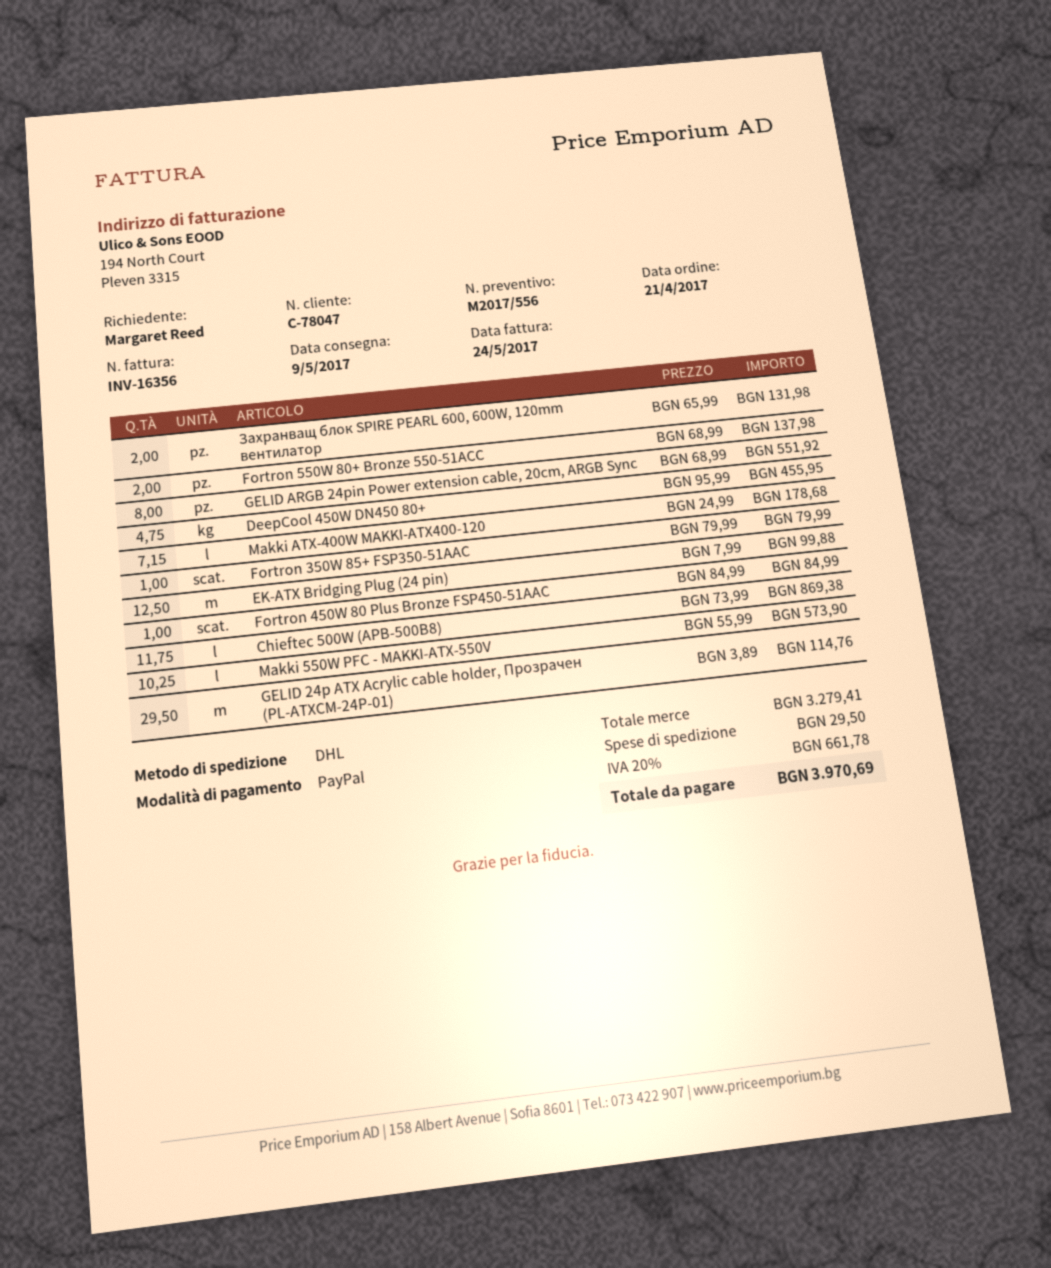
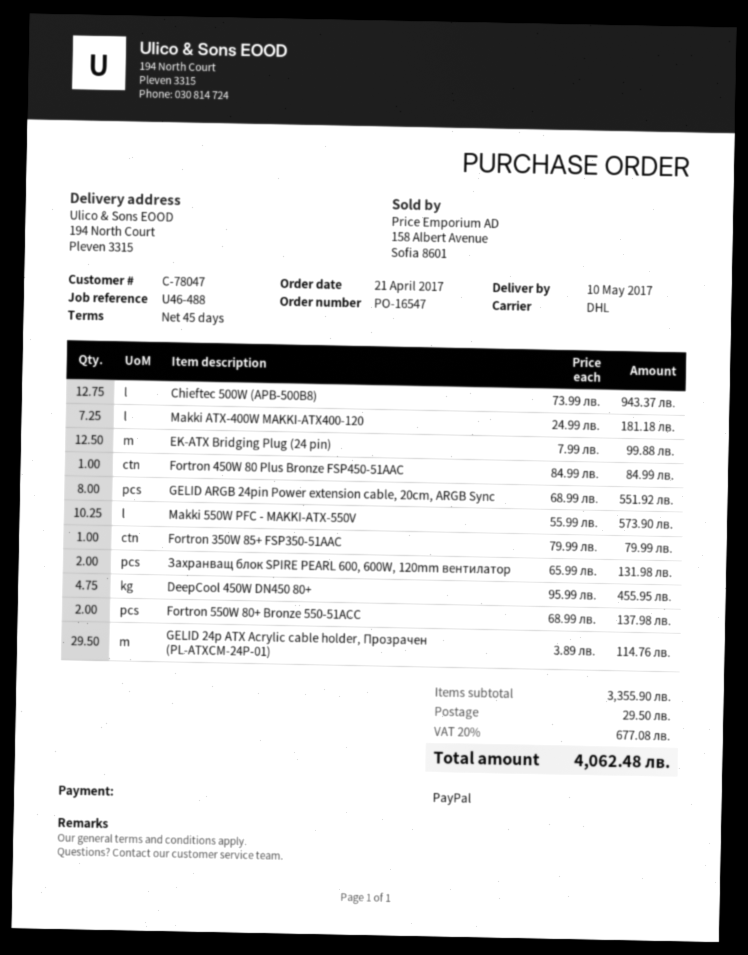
delivery date: 2017-05-09 -> 2017-05-10
Makki ATX-400W MAKKI-ATX400-120: 7.15 x 24.99 = 178.68 -> 7.25 x 24.99 = 181.18
Chieftec 500W (APB-500B8): 11.75 x 73.99 = 869.38 -> 12.75 x 73.99 = 943.37
subtotal: 3279.41 -> 3355.90
tax: 20% = 661.78 -> 20% = 677.08
total: 3970.69 -> 4062.48

